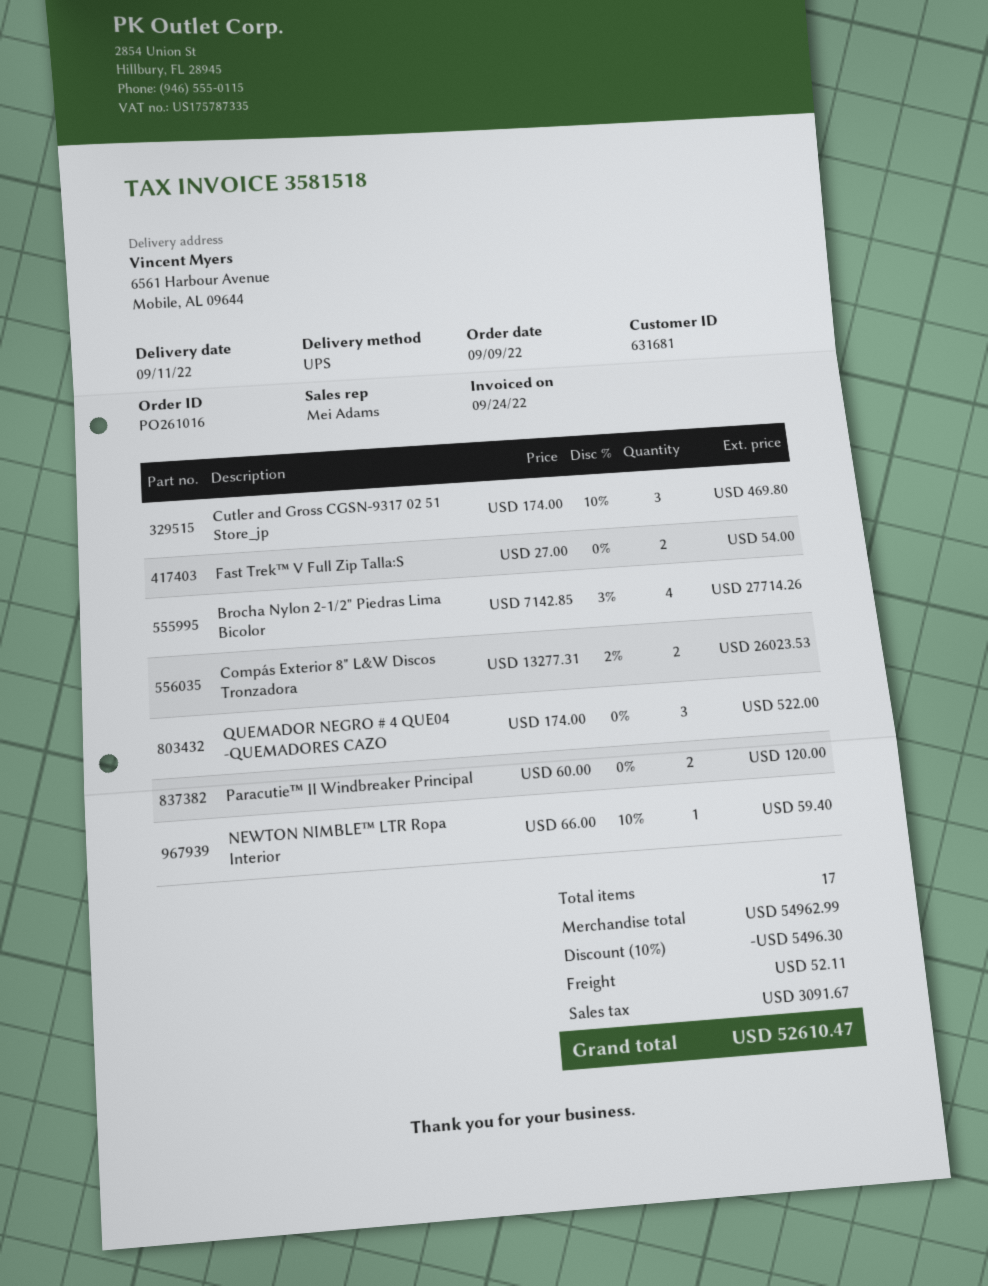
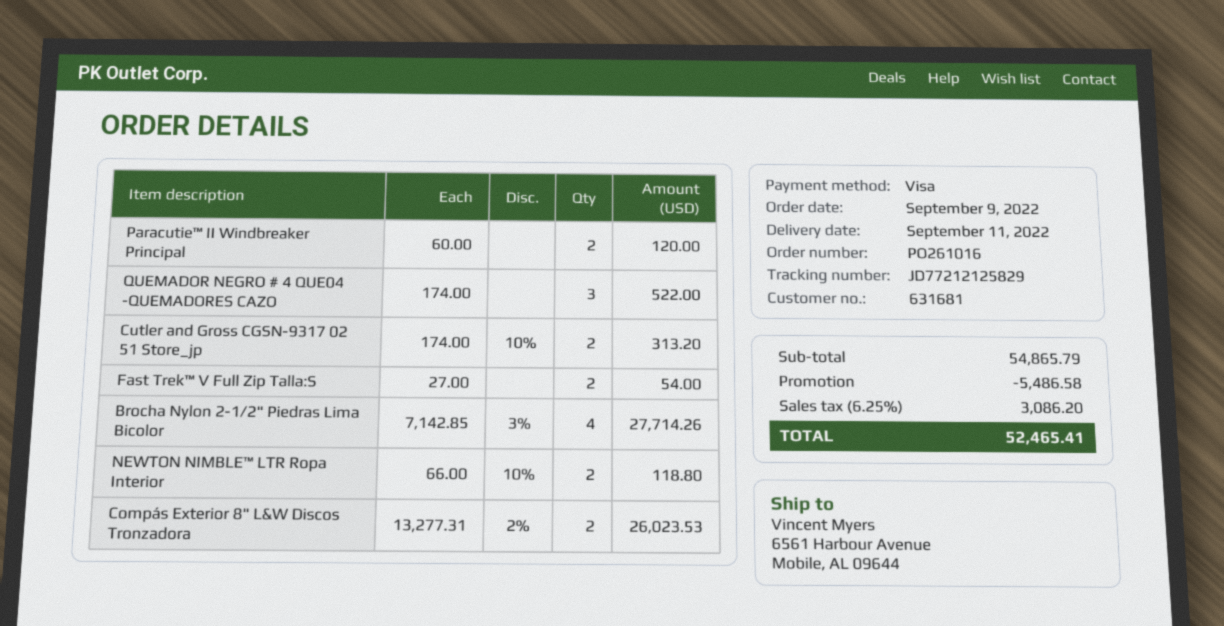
Cutler and Gross CGSN-9317 02 51 Store_jp: 3 x 174.00 - 10% = 469.80 -> 2 x 174.00 - 10% = 313.20
NEWTON NIMBLE™ LTR Ropa Interior: 1 x 66.00 - 10% = 59.40 -> 2 x 66.00 - 10% = 118.80
subtotal: 54962.99 -> 54865.79
discount: 5496.30 -> 5486.58
shipping: 52.11 -> none
tax: 3091.67 -> 3086.20
total: 52610.47 -> 52465.41

